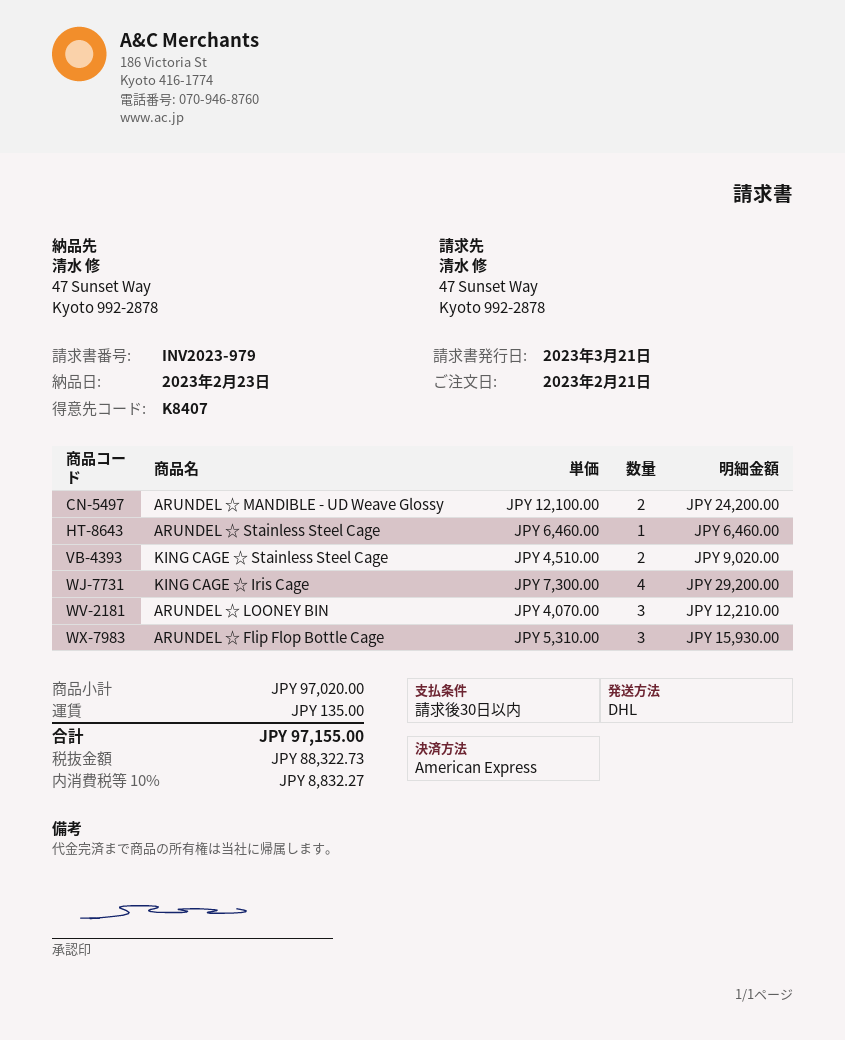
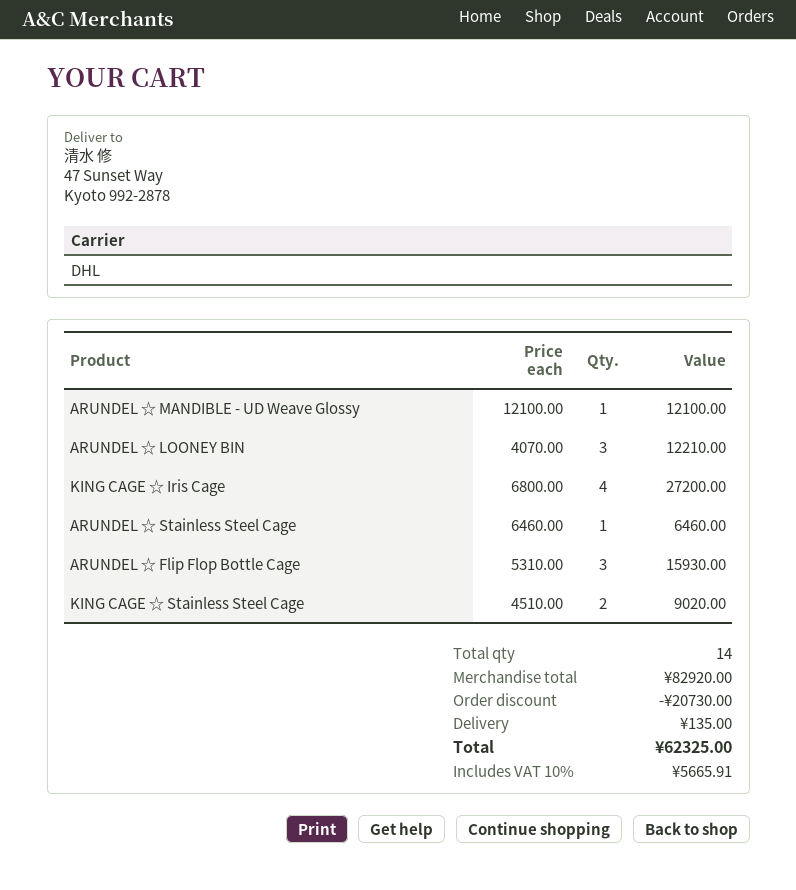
ARUNDEL ☆ MANDIBLE - UD Weave Glossy: 2 x 12100.00 = 24200.00 -> 1 x 12100.00 = 12100.00
KING CAGE ☆ Iris Cage: 4 x 7300.00 = 29200.00 -> 4 x 6800.00 = 27200.00
subtotal: 97020.00 -> 82920.00
discount: none -> 20730.00
tax: 10% = 8832.27 -> 10% = 5665.91
total: 97155.00 -> 62325.00

